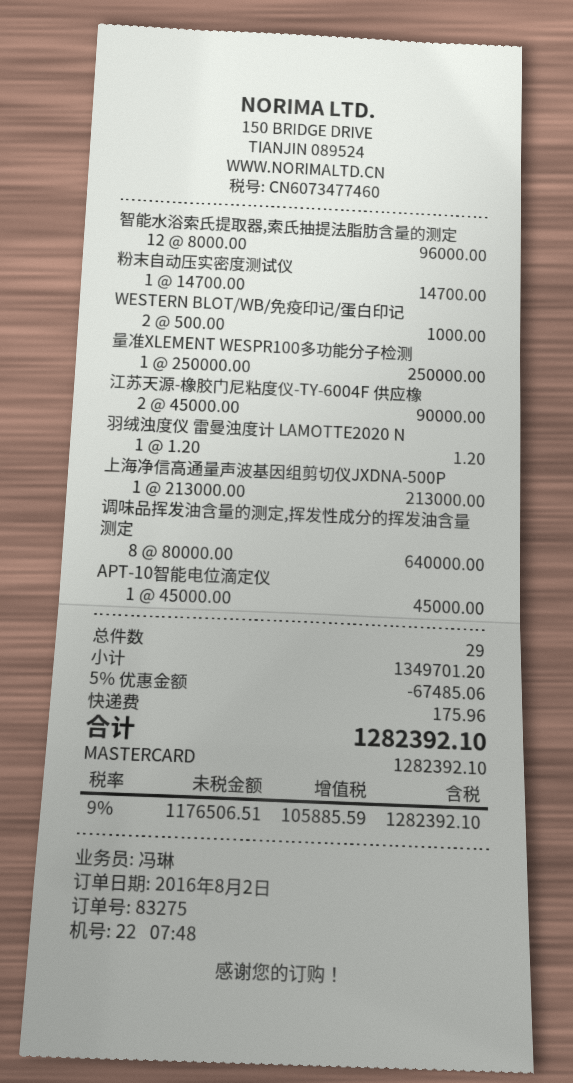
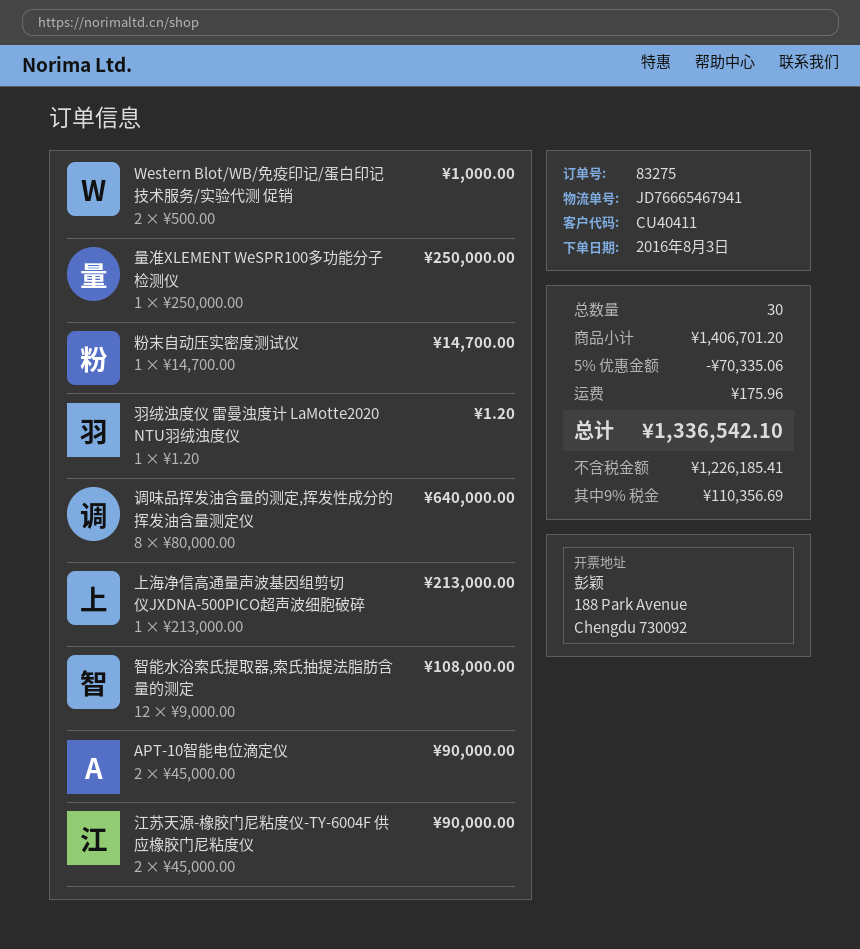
order date: 2016-08-02 -> 2016-08-03
智能水浴索氏提取器,索氏抽提法脂肪含量的测定: 12 x 8000.00 = 96000.00 -> 12 x 9000.00 = 108000.00
APT-10智能电位滴定仪: 1 x 45000.00 = 45000.00 -> 2 x 45000.00 = 90000.00
total quantity: 29 -> 30
subtotal: 1349701.20 -> 1406701.20
discount: 5% = 67485.06 -> 5% = 70335.06
net: 1176506.51 -> 1226185.41
tax: 9% = 105885.59 -> 9% = 110356.69
total: 1282392.10 -> 1336542.10

